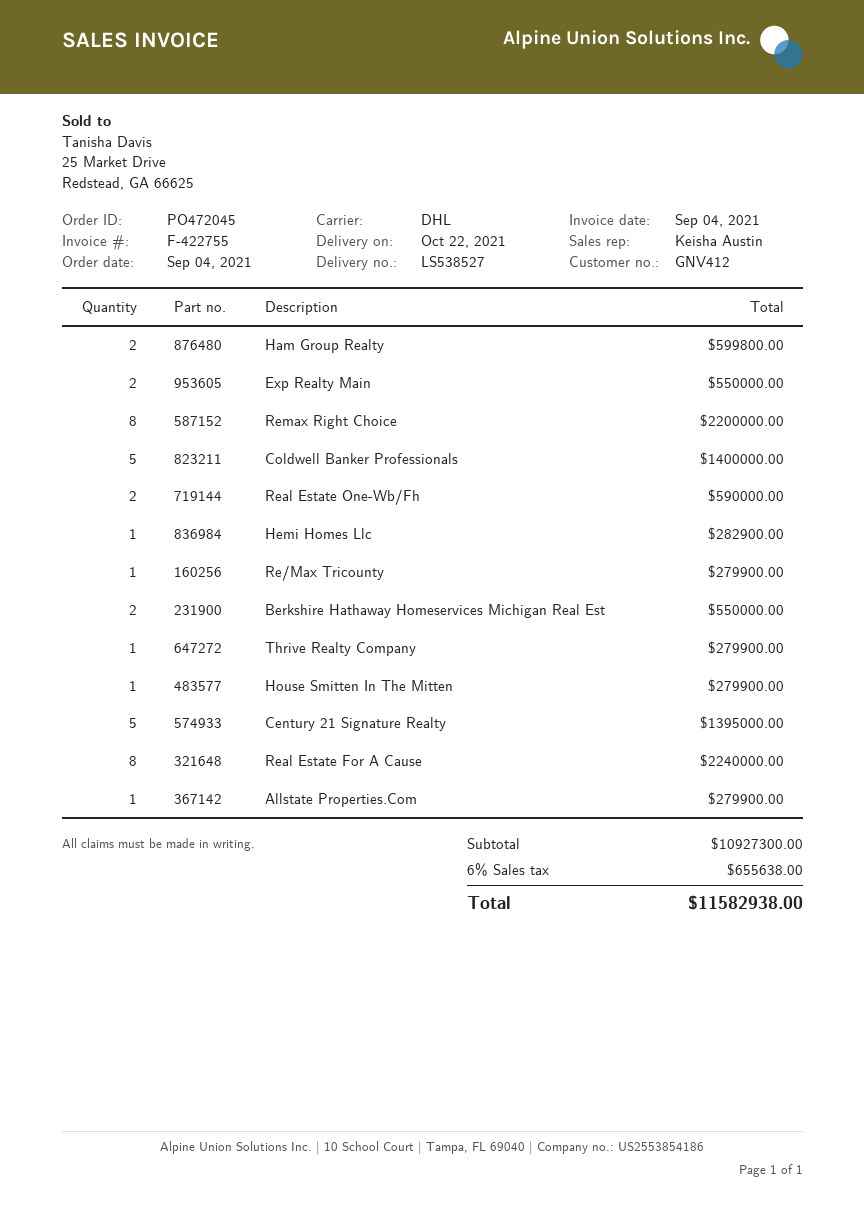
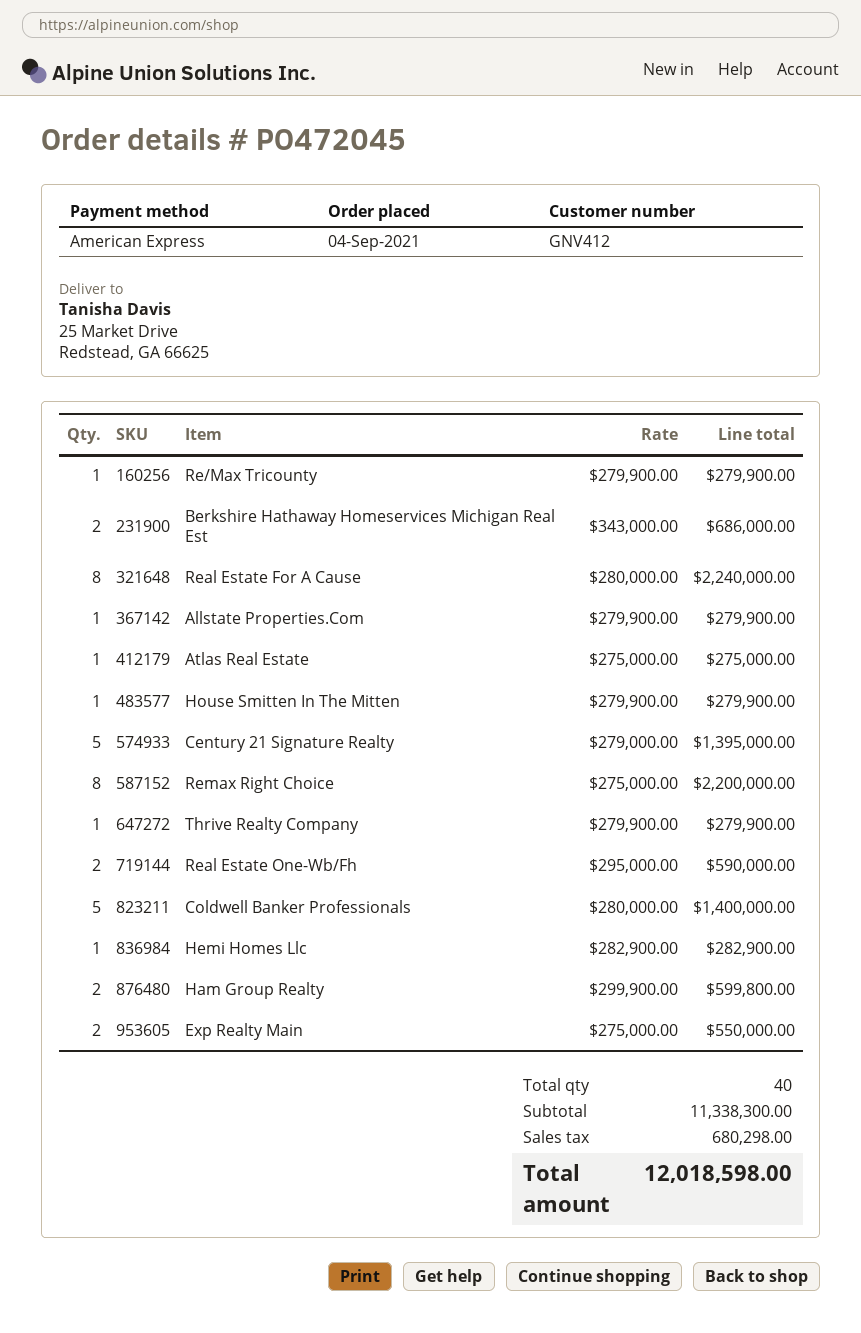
Berkshire Hathaway Homeservices Michigan Real Est: 2 for 550000.00 -> 2 for 686000.00
Atlas Real Estate: none -> 1 for 275000.00
subtotal: 10927300.00 -> 11338300.00
tax: 655638.00 -> 680298.00
total: 11582938.00 -> 12018598.00

